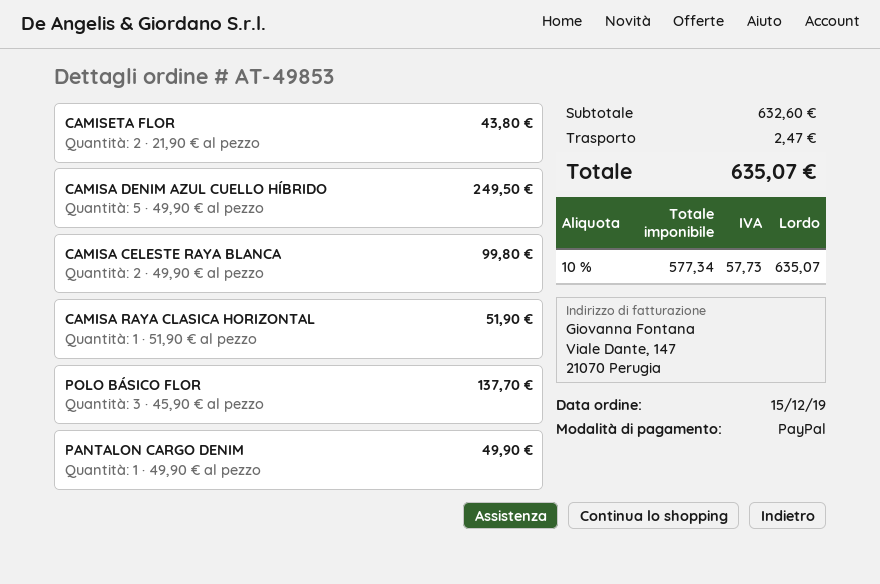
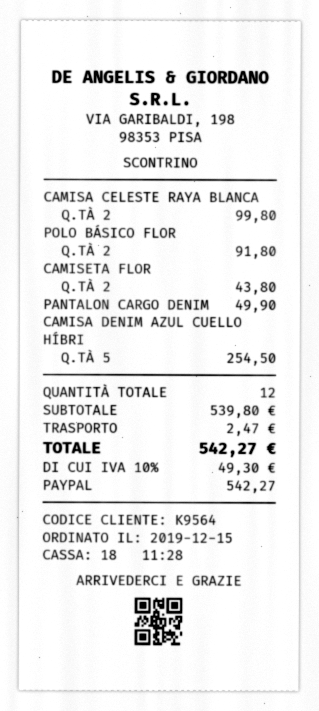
CAMISA DENIM AZUL CUELLO HÍBRIDO: 5 for 249.50 -> 5 for 254.50
CAMISA RAYA CLASICA HORIZONTAL: 1 for 51.90 -> none
POLO BÁSICO FLOR: 3 for 137.70 -> 2 for 91.80
subtotal: 632.60 -> 539.80
tax: 10% = 57.73 -> 10% = 49.30
total: 635.07 -> 542.27

